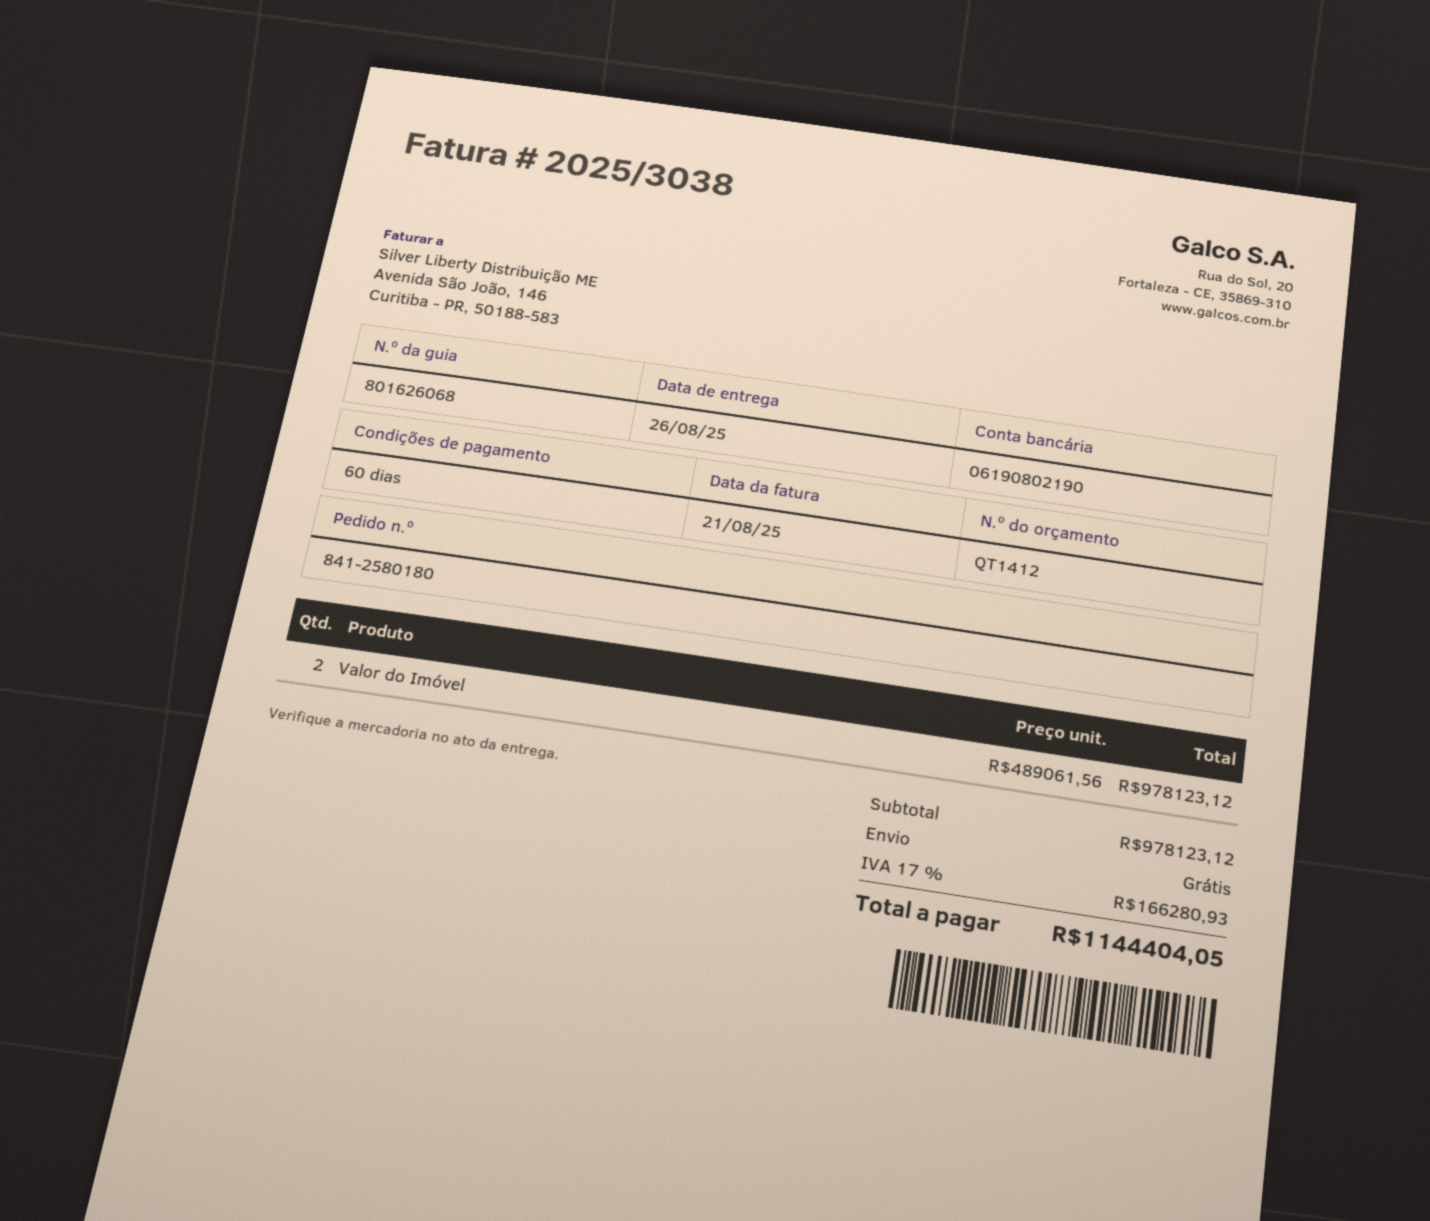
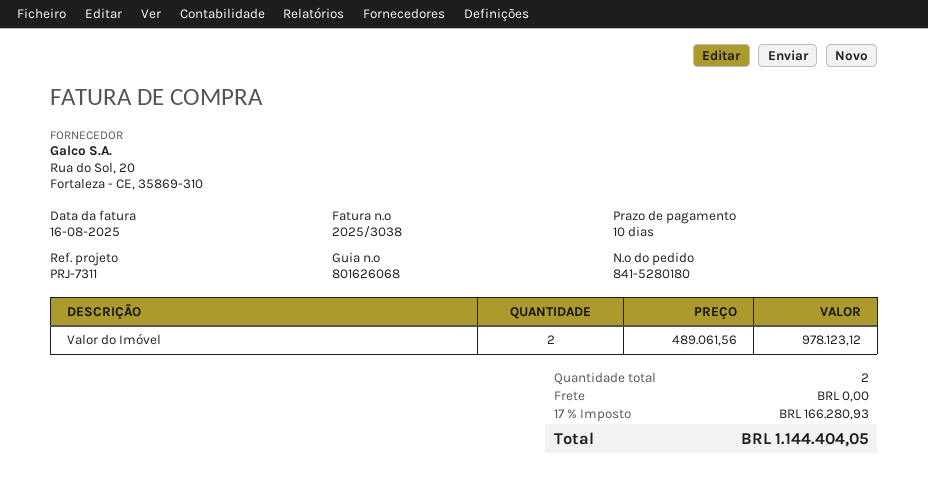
order number: 841-2580180 -> 841-5280180
invoice date: 2025-08-21 -> 2025-08-16
payment terms: 60 days -> 10 days

